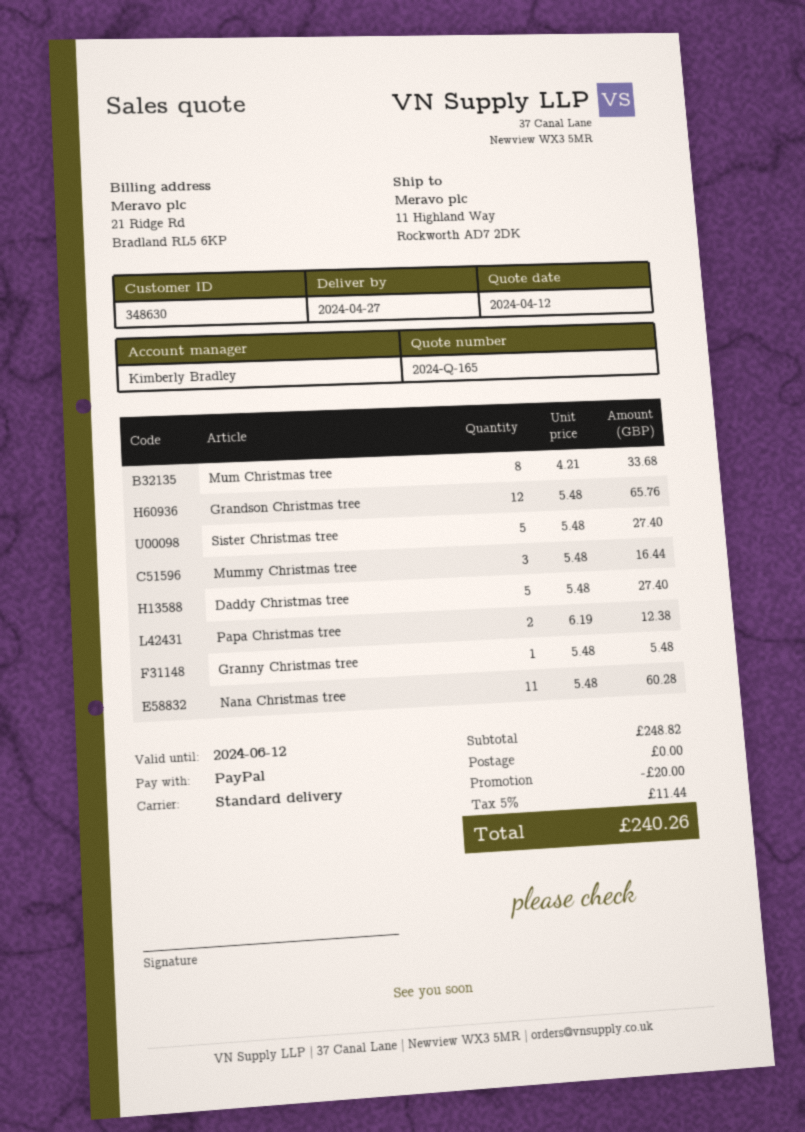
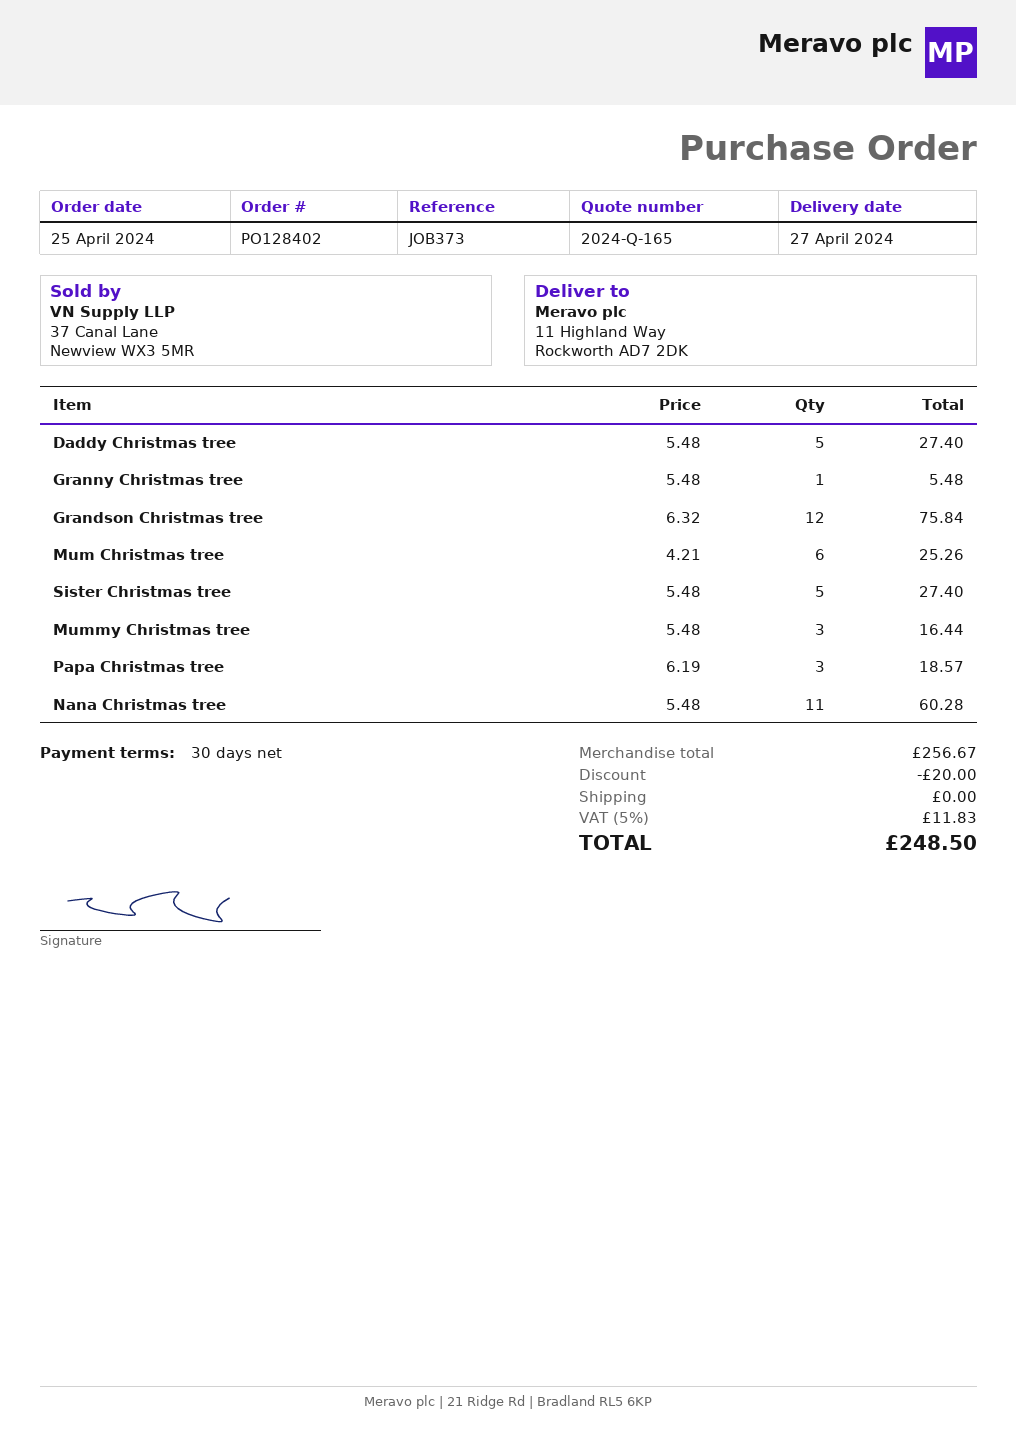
Mum Christmas tree: 8 x 4.21 = 33.68 -> 6 x 4.21 = 25.26
Grandson Christmas tree: 12 x 5.48 = 65.76 -> 12 x 6.32 = 75.84
Papa Christmas tree: 2 x 6.19 = 12.38 -> 3 x 6.19 = 18.57
subtotal: 248.82 -> 256.67
tax: 5% = 11.44 -> 5% = 11.83
total: 240.26 -> 248.50

